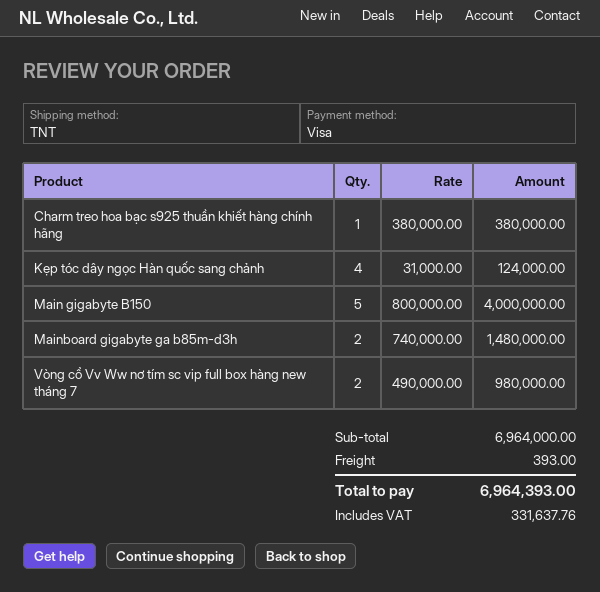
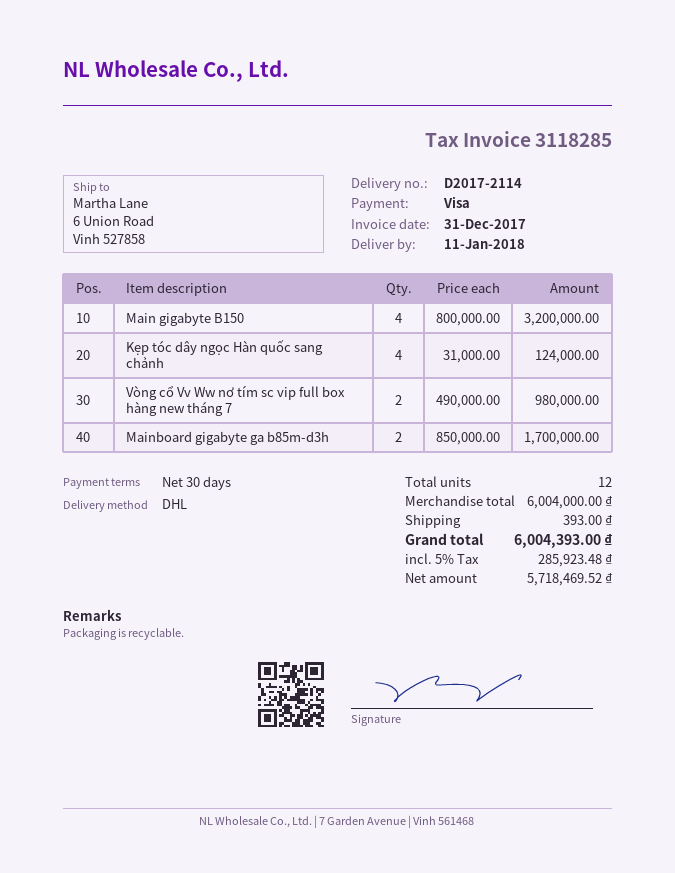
shipping method: TNT -> DHL
Charm treo hoa bạc s925 thuần khiết hàng chính hãng: 1 x 380000.00 = 380000.00 -> none
Main gigabyte B150: 5 x 800000.00 = 4000000.00 -> 4 x 800000.00 = 3200000.00
Mainboard gigabyte ga b85m-d3h: 2 x 740000.00 = 1480000.00 -> 2 x 850000.00 = 1700000.00
subtotal: 6964000.00 -> 6004000.00
tax: 331637.76 -> 285923.48
total: 6964393.00 -> 6004393.00

